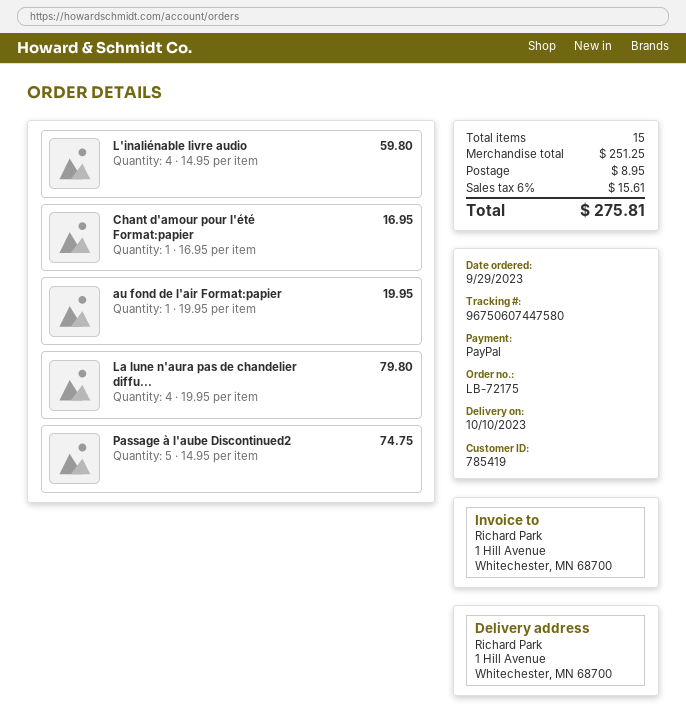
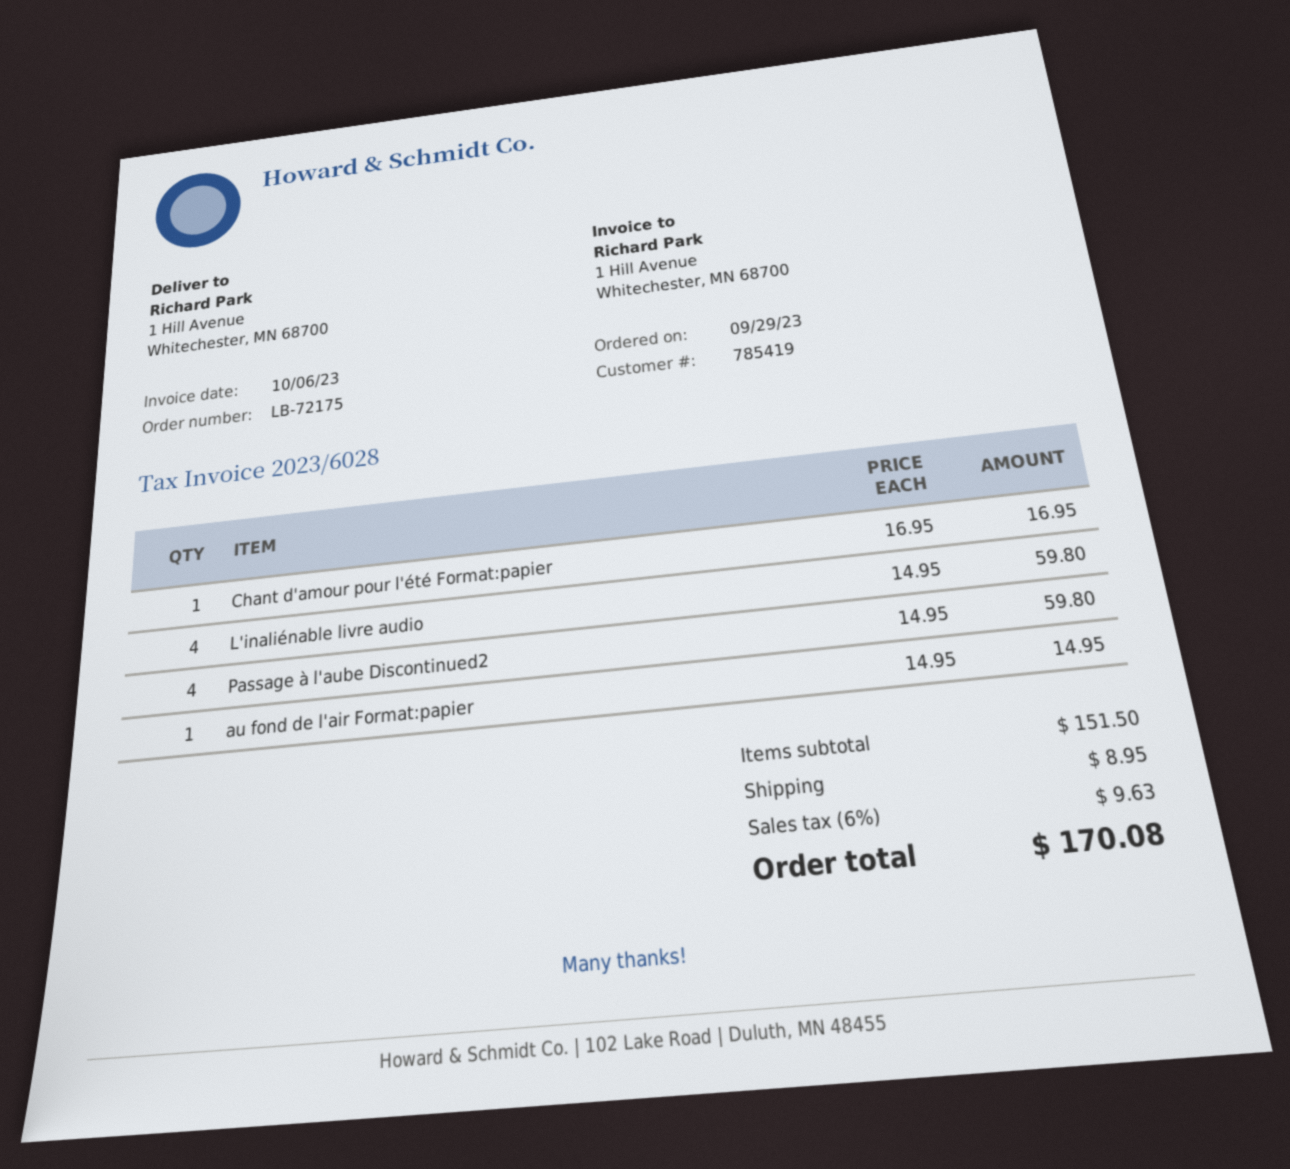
au fond de l'air Format:papier: 1 x 19.95 = 19.95 -> 1 x 14.95 = 14.95
La lune n'aura pas de chandelier diffu...: 4 x 19.95 = 79.80 -> none
Passage à l'aube Discontinued2: 5 x 14.95 = 74.75 -> 4 x 14.95 = 59.80
subtotal: 251.25 -> 151.50
tax: 6% = 15.61 -> 6% = 9.63
total: 275.81 -> 170.08

